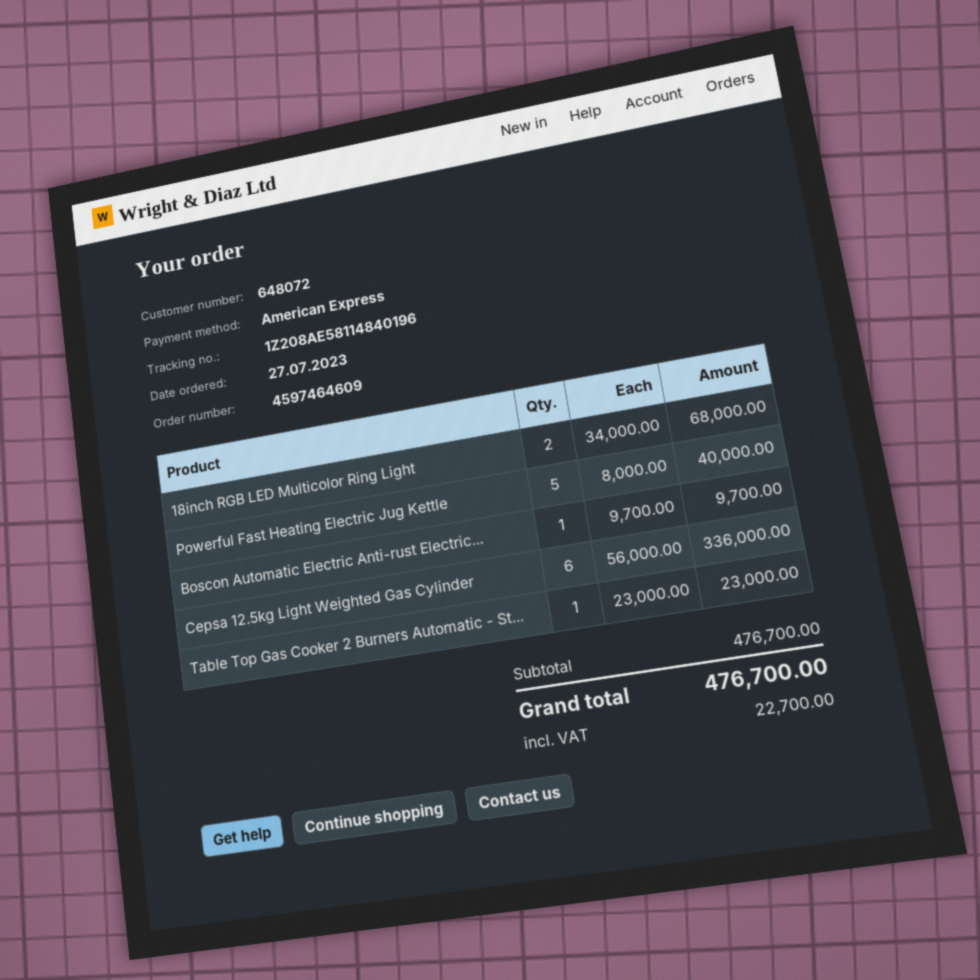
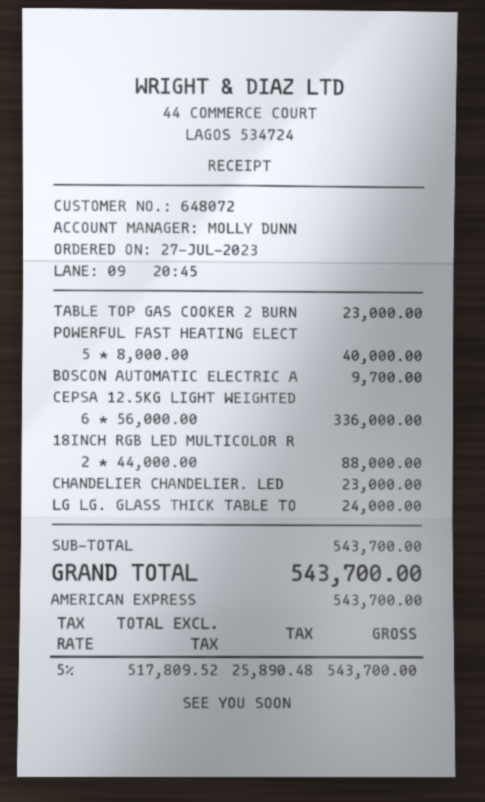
18inch RGB LED Multicolor Ring Light: 2 x 34000.00 = 68000.00 -> 2 x 44000.00 = 88000.00
CHANDELIER CHANDELIER. LED: none -> 1 x 23000.00 = 23000.00
LG LG. GLASS THICK TABLE TO: none -> 1 x 24000.00 = 24000.00
subtotal: 476700.00 -> 543700.00
tax: 22700.00 -> 25890.48
total: 476700.00 -> 543700.00

